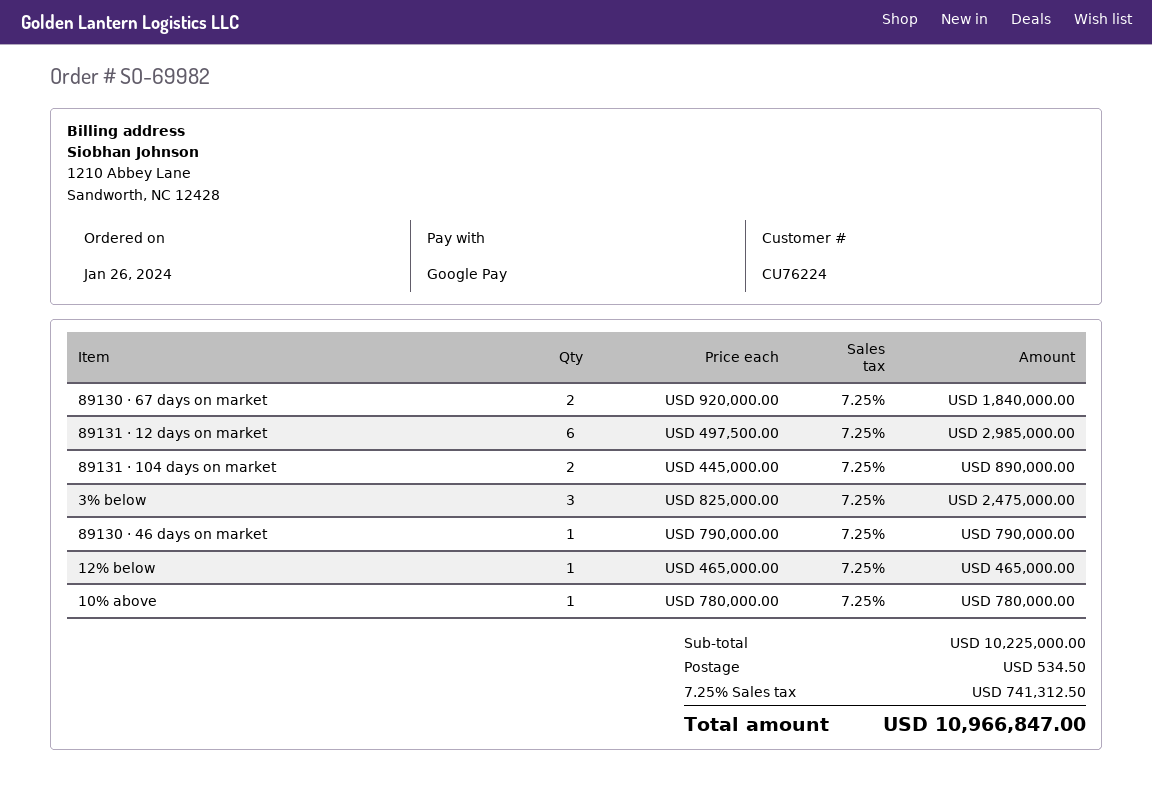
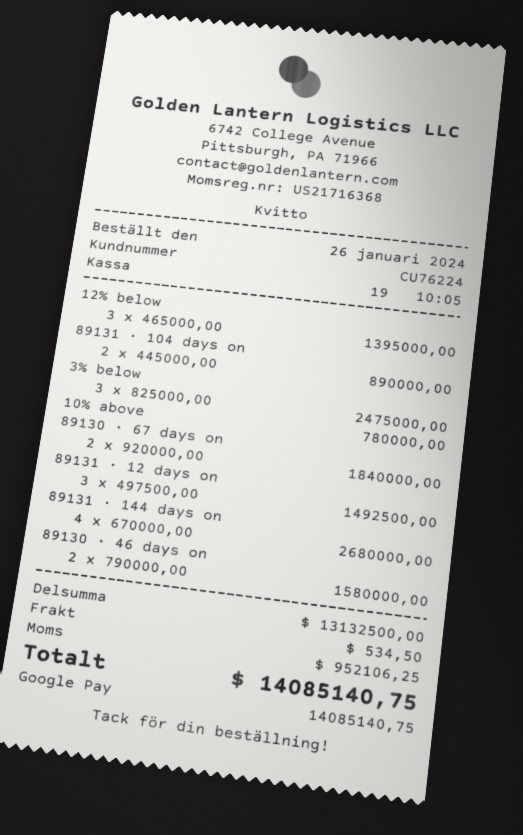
89131 · 12 days on market: 6 x 497500.00 = 2985000.00 -> 3 x 497500.00 = 1492500.00
89130 · 46 days on market: 1 x 790000.00 = 790000.00 -> 2 x 790000.00 = 1580000.00
12% below: 1 x 465000.00 = 465000.00 -> 3 x 465000.00 = 1395000.00
89131 · 144 days on: none -> 4 x 670000.00 = 2680000.00
subtotal: 10225000.00 -> 13132500.00
tax: 741312.50 -> 952106.25
total: 10966847.00 -> 14085140.75

